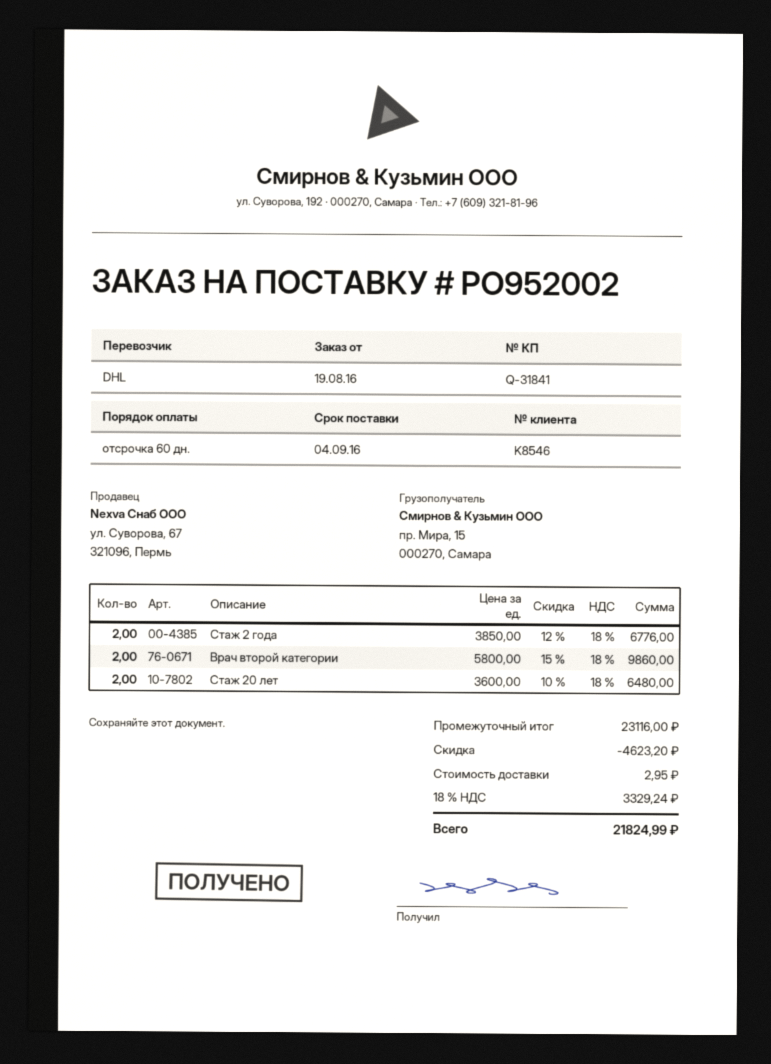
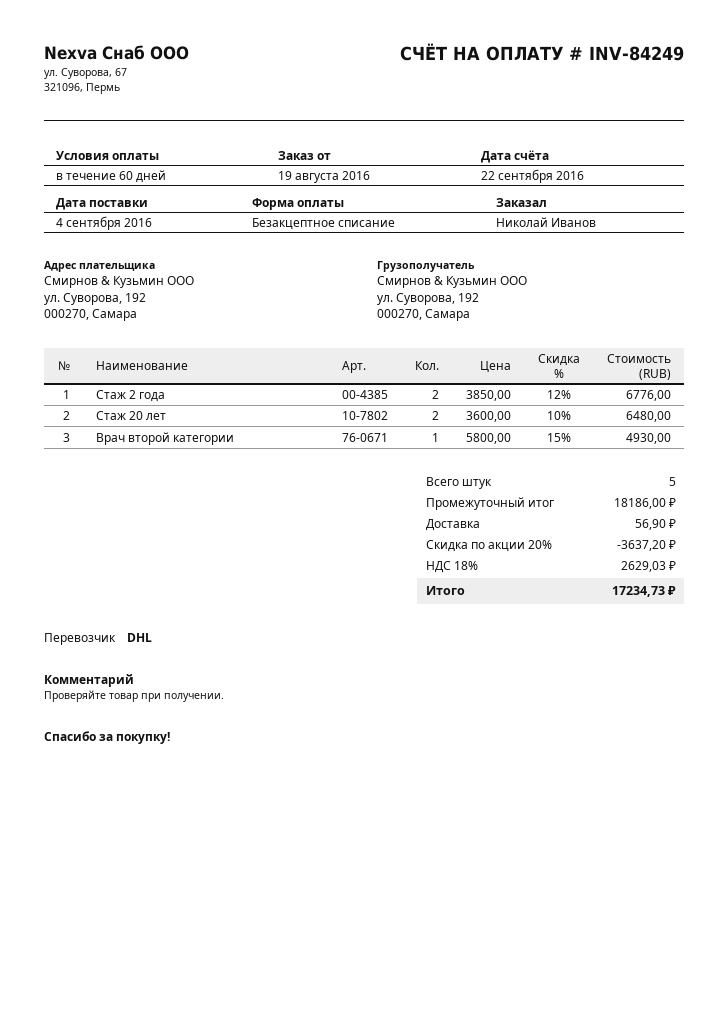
ship to: пр. Мира, 15, 000270, Самара -> ул. Суворова, 192, 000270, Самара
Врач второй категории: 2 x 5800.00 - 15% = 9860.00 -> 1 x 5800.00 - 15% = 4930.00
subtotal: 23116.00 -> 18186.00
discount: 4623.20 -> 3637.20
shipping: 2.95 -> 56.90
tax: 18% = 3329.24 -> 18% = 2629.03
total: 21824.99 -> 17234.73

